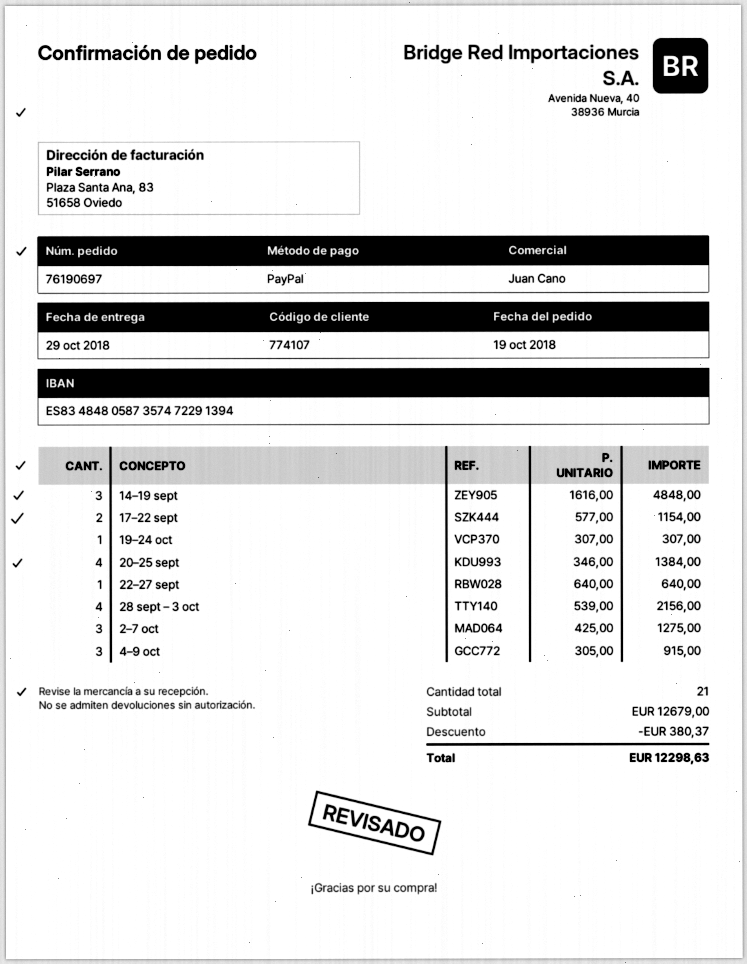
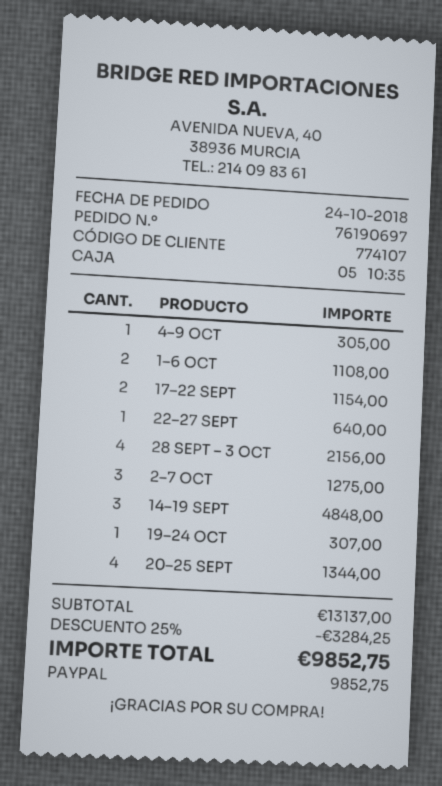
order date: 2018-10-19 -> 2018-10-24
20–25 sept: 4 for 1384.00 -> 4 for 1344.00
4–9 oct: 3 for 915.00 -> 1 for 305.00
1–6 OCT: none -> 2 for 1108.00
subtotal: 12679.00 -> 13137.00
discount: 380.37 -> 3284.25
total: 12298.63 -> 9852.75

